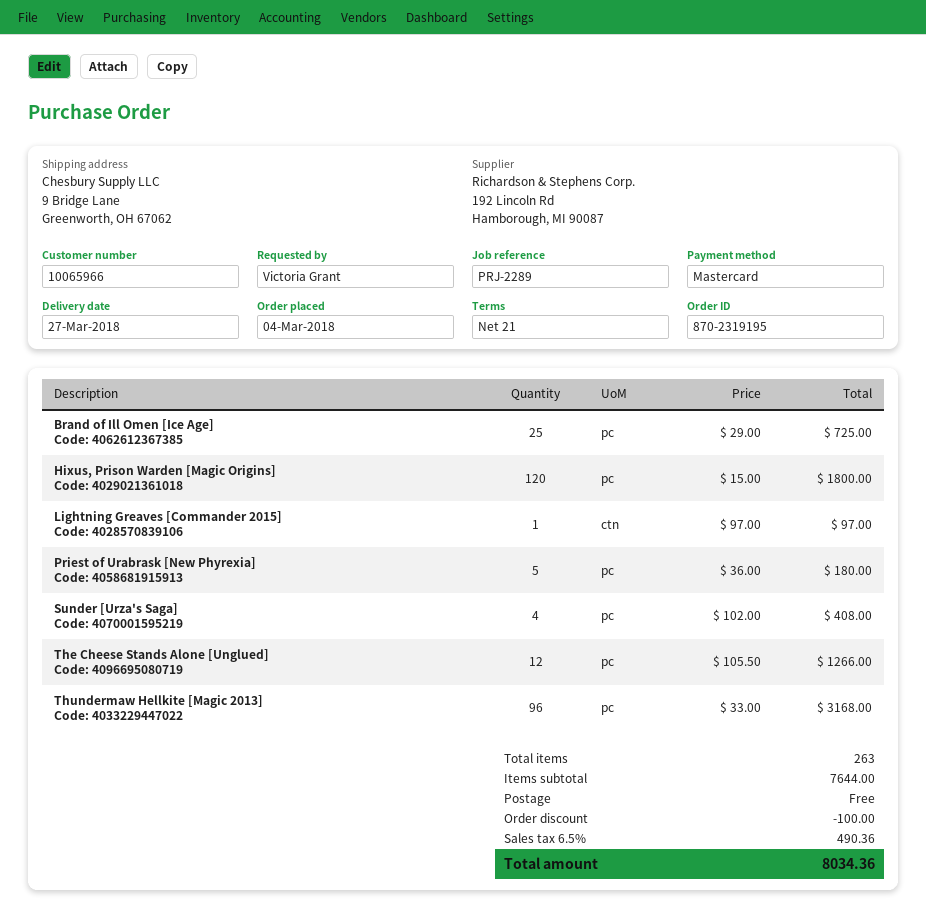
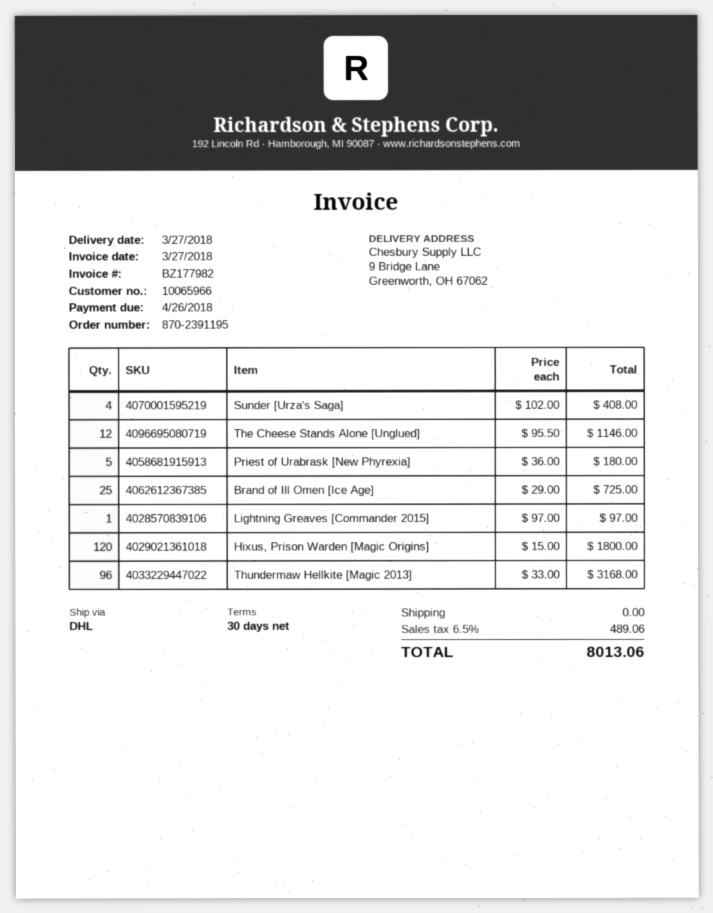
order number: 870-2319195 -> 870-2391195
payment terms: 21 days -> 30 days
The Cheese Stands Alone [Unglued]: 12 x 105.50 = 1266.00 -> 12 x 95.50 = 1146.00
discount: 100.00 -> none
tax: 6.5% = 490.36 -> 6.5% = 489.06
total: 8034.36 -> 8013.06

